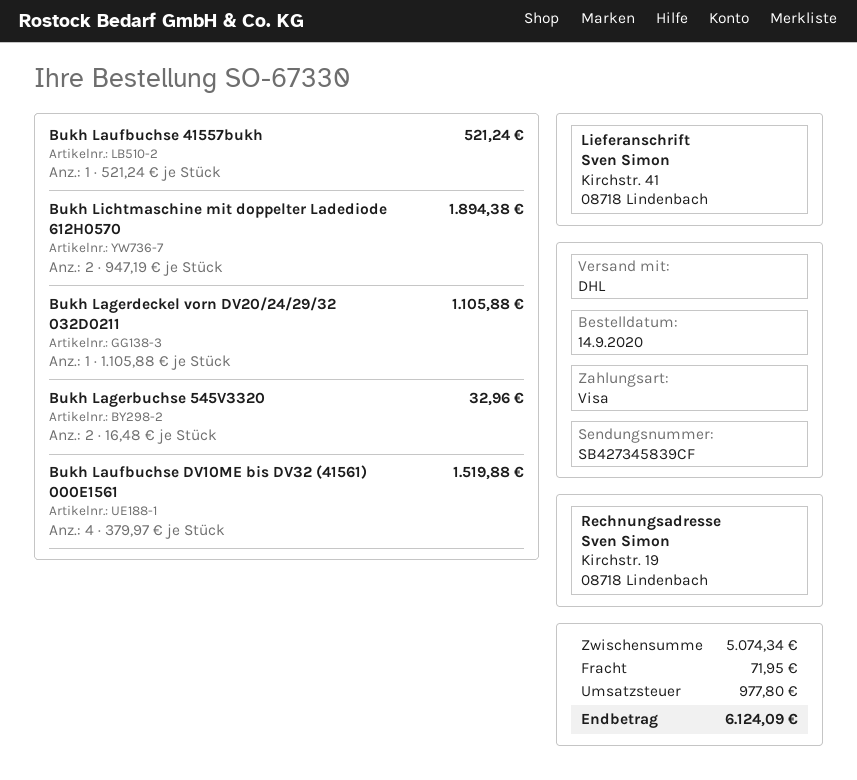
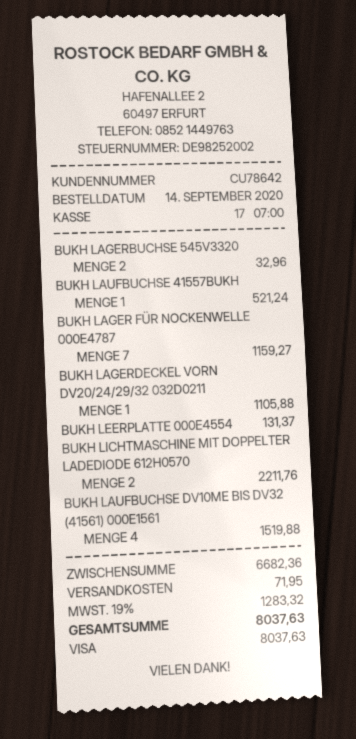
Bukh Lichtmaschine mit doppelter Ladediode 612H0570: 2 for 1894.38 -> 2 for 2211.76
BUKH LAGER FÜR NOCKENWELLE 000E4787: none -> 7 for 1159.27
BUKH LEERPLATTE 000E4554: none -> 1 for 131.37
subtotal: 5074.34 -> 6682.36
tax: 977.80 -> 1283.32
total: 6124.09 -> 8037.63

